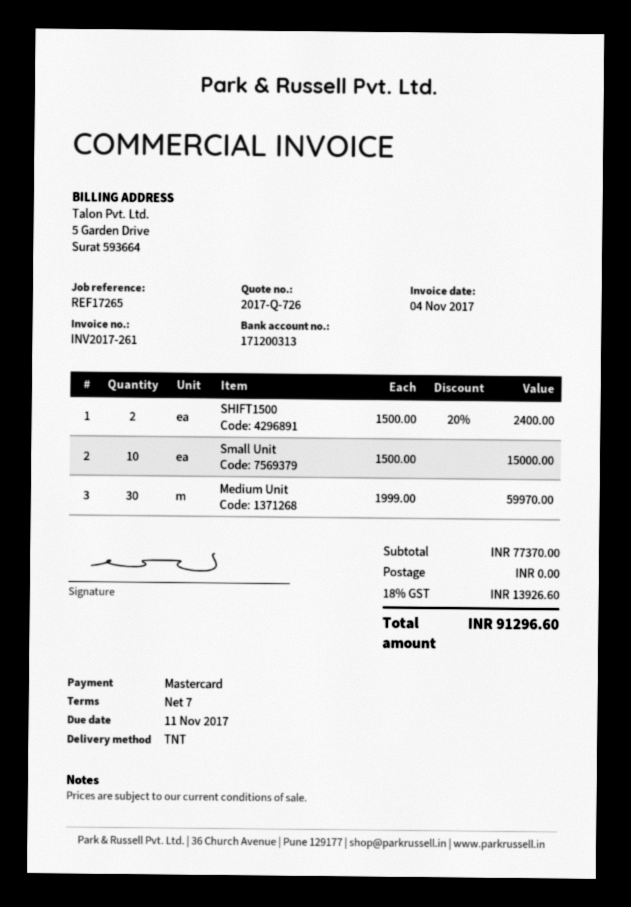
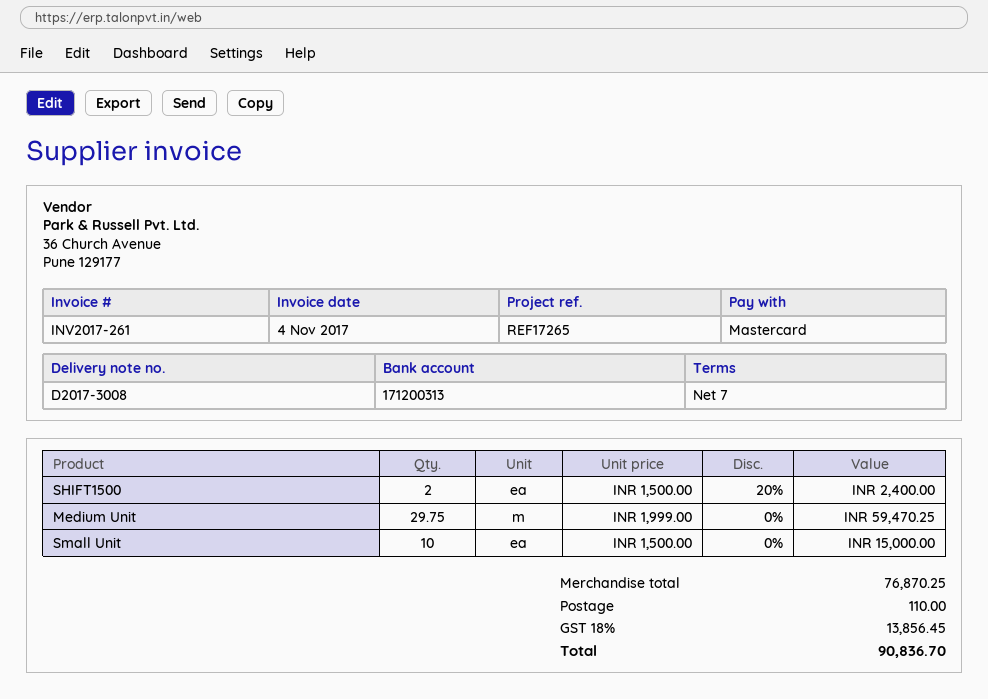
Medium Unit: 30 x 1999.00 = 59970.00 -> 29.75 x 1999.00 = 59470.25
subtotal: 77370.00 -> 76870.25
shipping: 0.00 -> 110.00
tax: 18% = 13926.60 -> 18% = 13856.45
total: 91296.60 -> 90836.70

